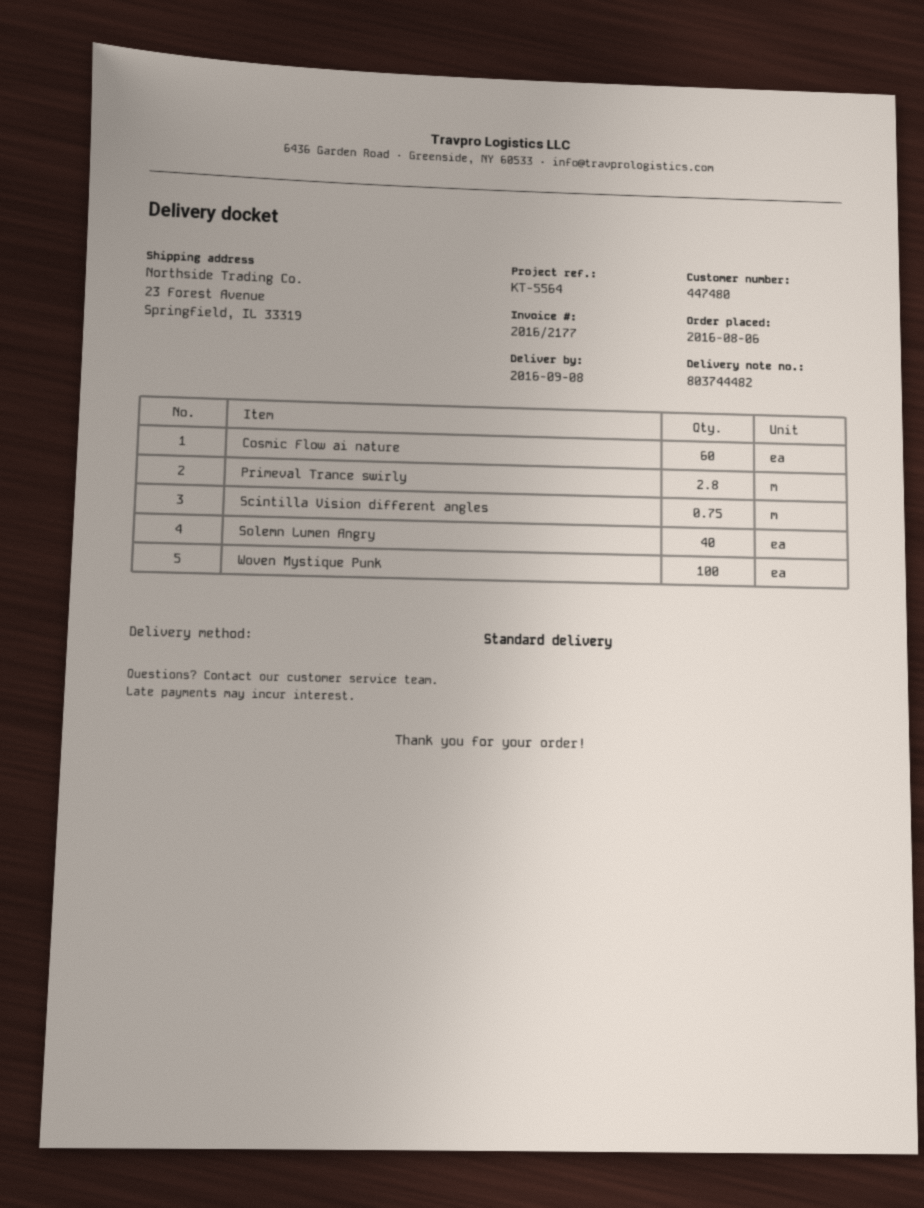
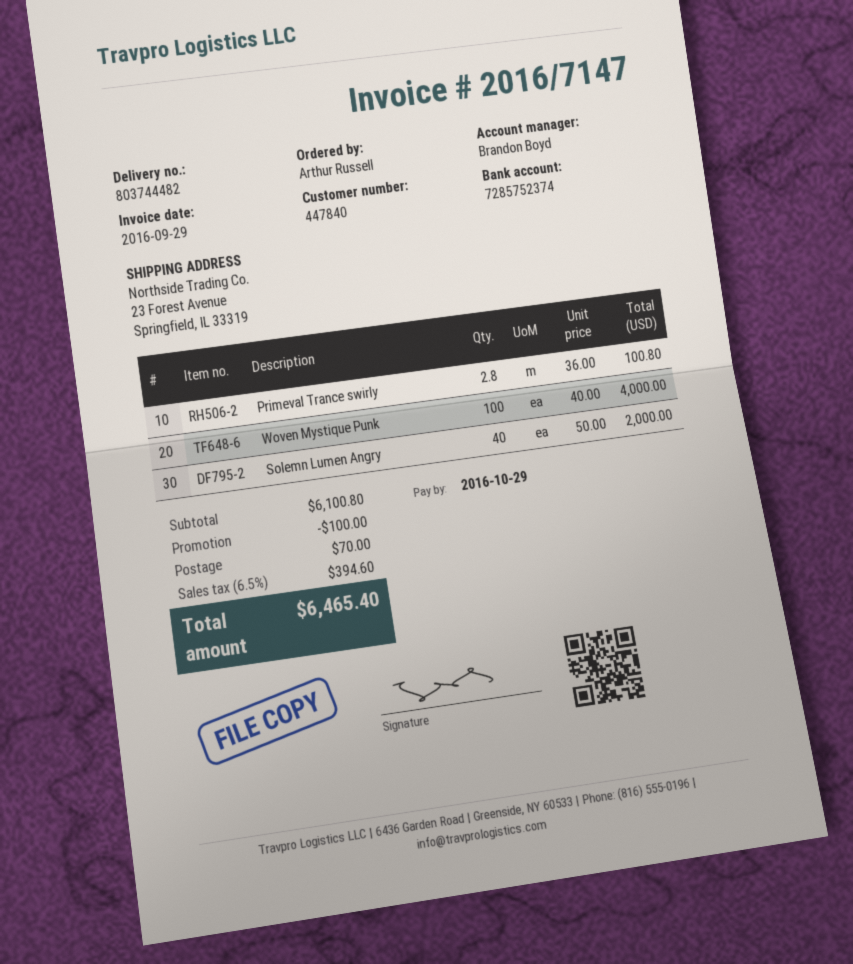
invoice number: 2016/2177 -> 2016/7147
customer number: 447480 -> 447840
Cosmic Flow ai nature: 60 -> none
Scintilla Vision different angles: 0.75 -> none

